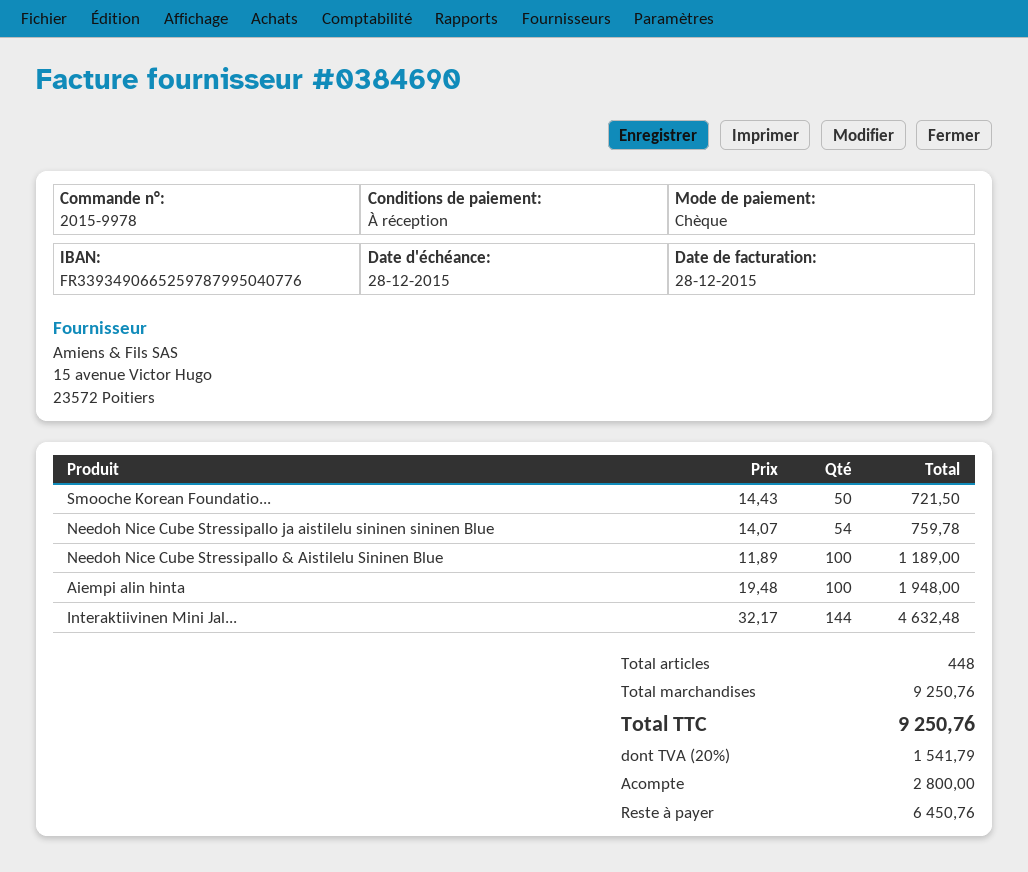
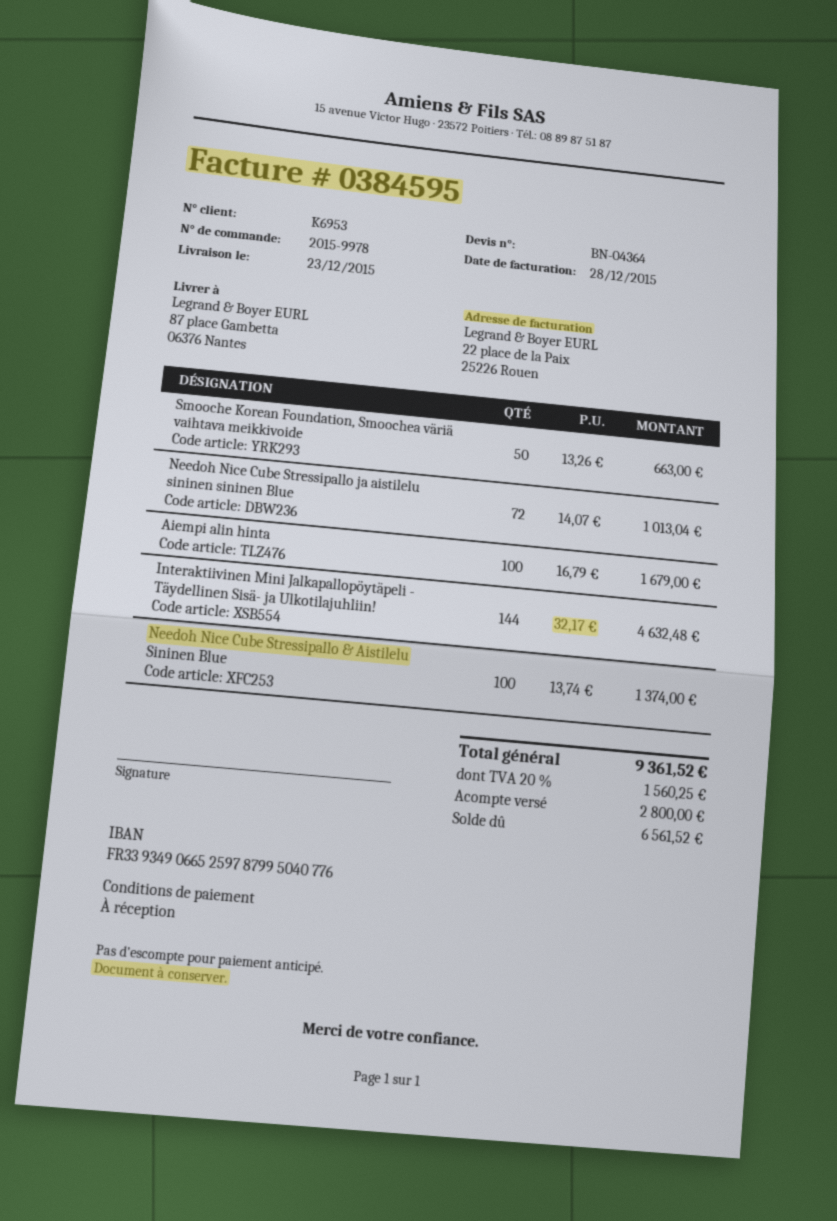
invoice number: 0384690 -> 0384595
Smooche Korean Foundatio...: 50 x 14.43 = 721.50 -> 50 x 13.26 = 663.00
Needoh Nice Cube Stressipallo ja aistilelu sininen sininen Blue: 54 x 14.07 = 759.78 -> 72 x 14.07 = 1013.04
Needoh Nice Cube Stressipallo & Aistilelu Sininen Blue: 100 x 11.89 = 1189.00 -> 100 x 13.74 = 1374.00
Aiempi alin hinta: 100 x 19.48 = 1948.00 -> 100 x 16.79 = 1679.00
tax: 20% = 1541.79 -> 20% = 1560.25
total: 9250.76 -> 9361.52
balance: 6450.76 -> 6561.52

